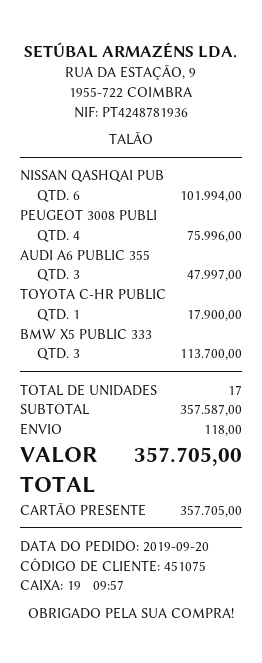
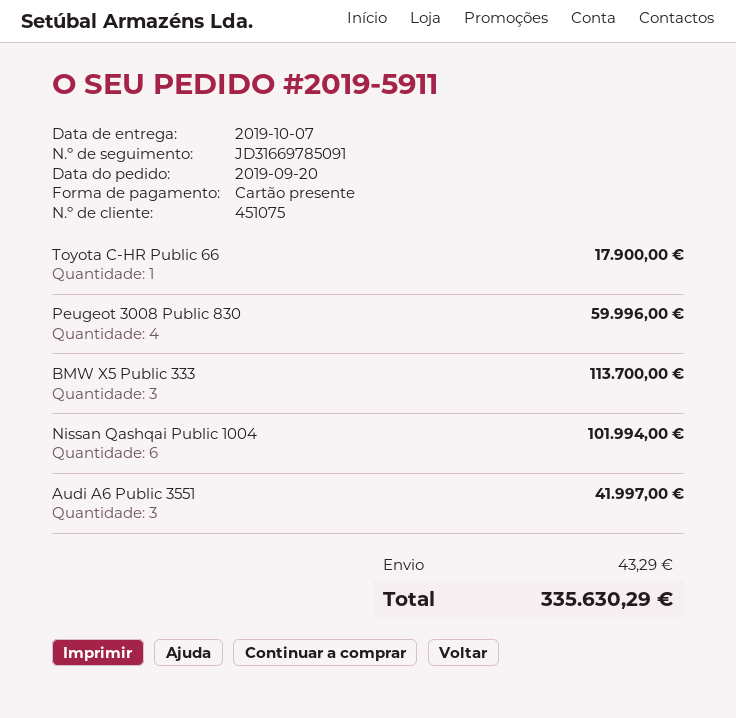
PEUGEOT 3008 PUBLI: 4 for 75996.00 -> 4 for 59996.00
AUDI A6 PUBLIC 355: 3 for 47997.00 -> 3 for 41997.00
shipping: 118.00 -> 43.29
total: 357705.00 -> 335630.29

